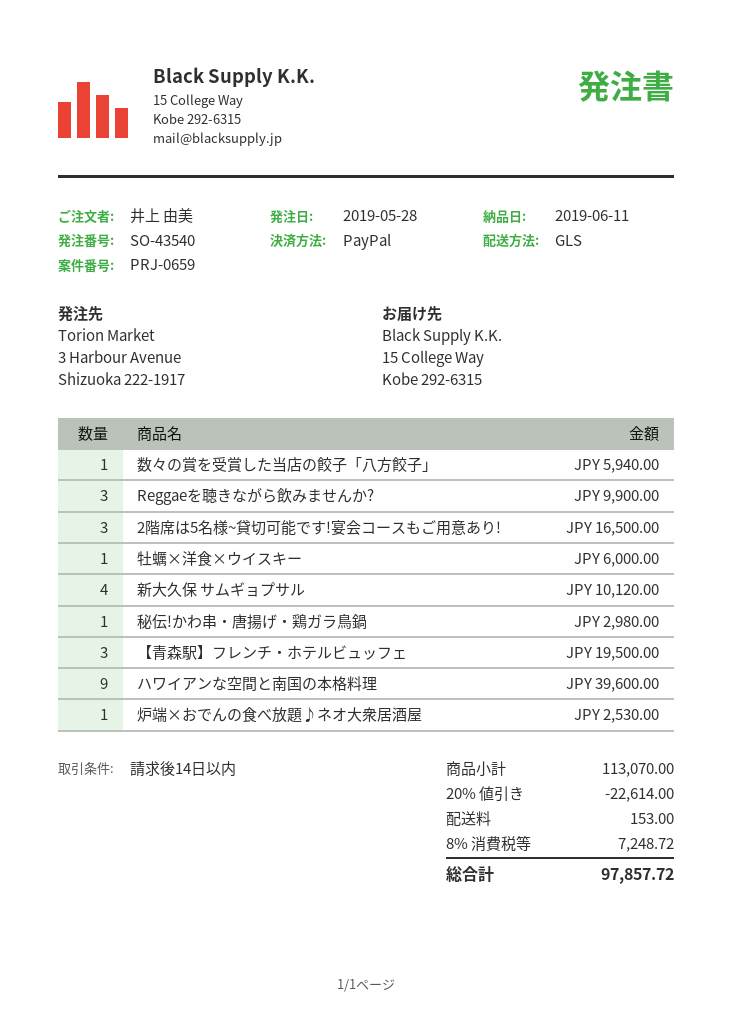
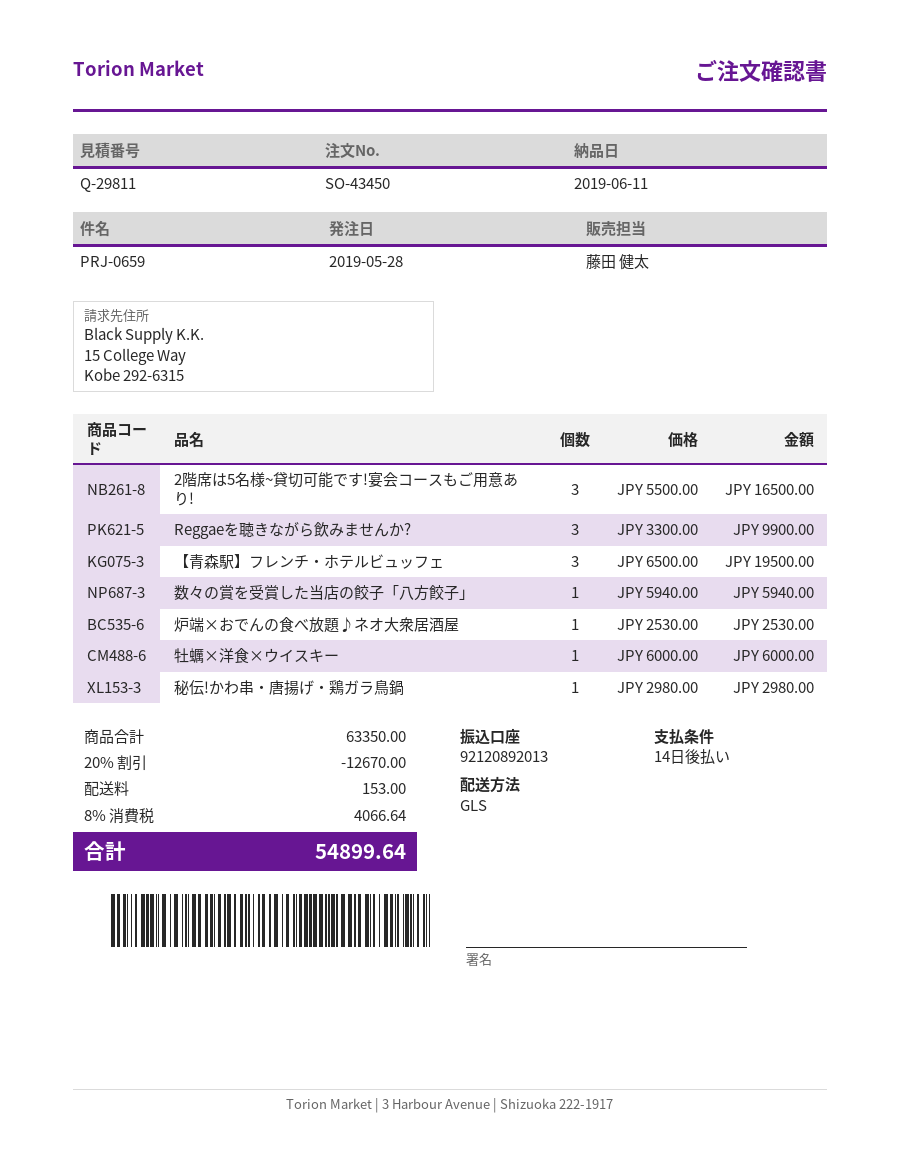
order number: SO-43540 -> SO-43450
新大久保 サムギョプサル: 4 for 10120.00 -> none
ハワイアンな空間と南国の本格料理: 9 for 39600.00 -> none
subtotal: 113070.00 -> 63350.00
discount: 20% = 22614.00 -> 20% = 12670.00
tax: 8% = 7248.72 -> 8% = 4066.64
total: 97857.72 -> 54899.64

